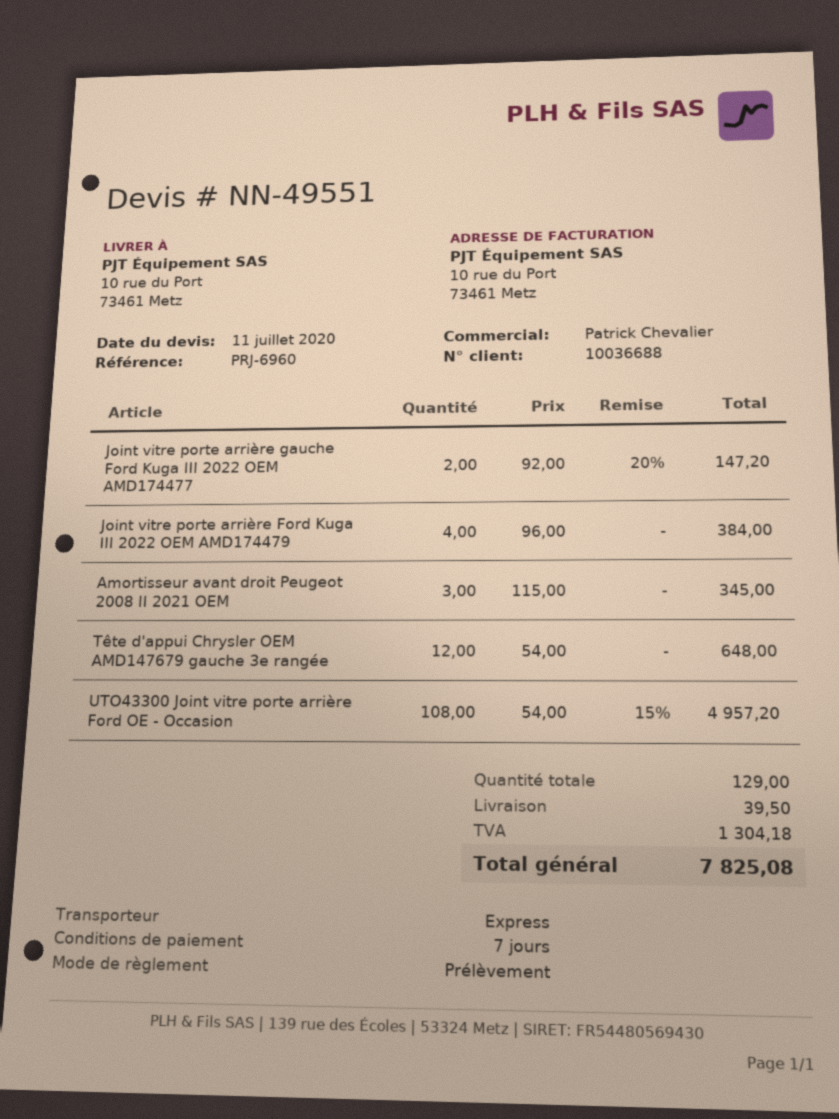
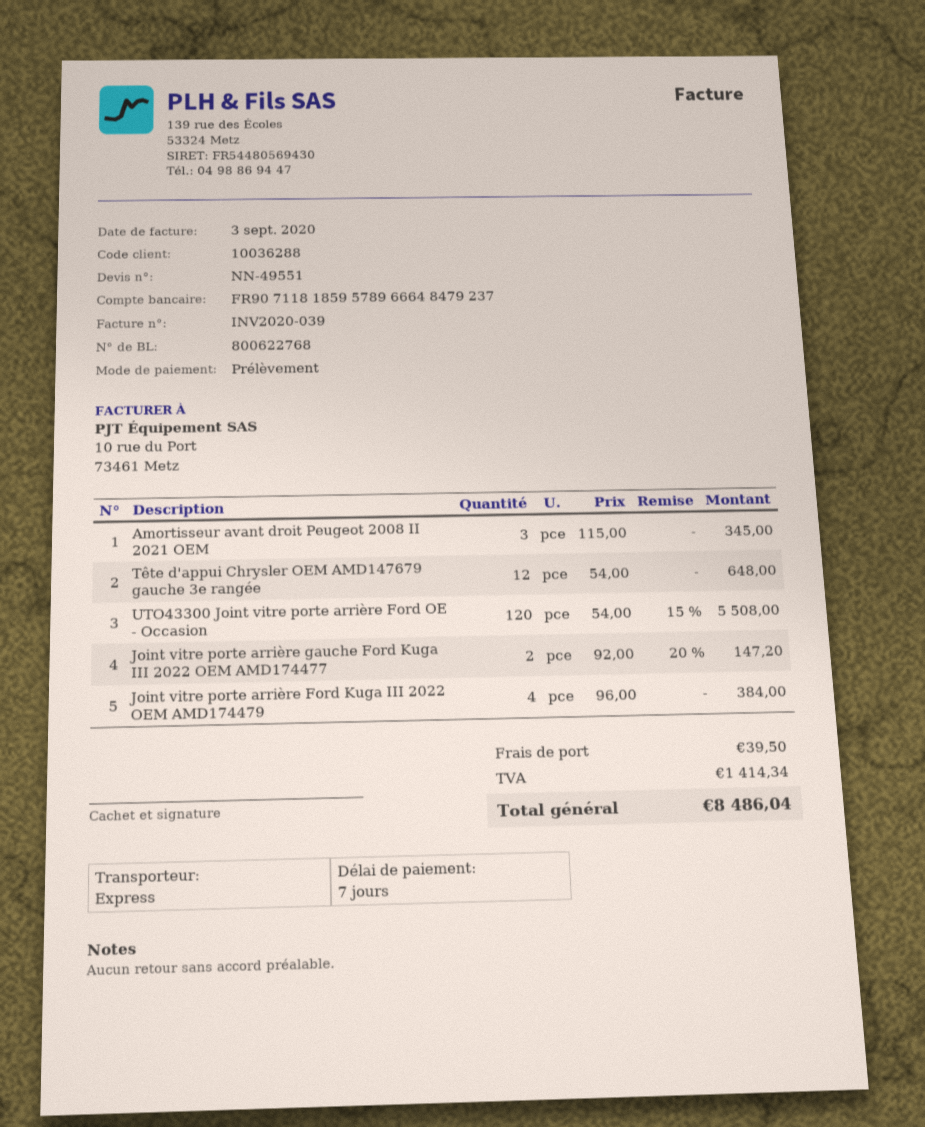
customer number: 10036688 -> 10036288
UTO43300 Joint vitre porte arrière Ford OE - Occasion: 108 x 54.00 - 15% = 4957.20 -> 120 x 54.00 - 15% = 5508.00
tax: 1304.18 -> 1414.34
total: 7825.08 -> 8486.04

